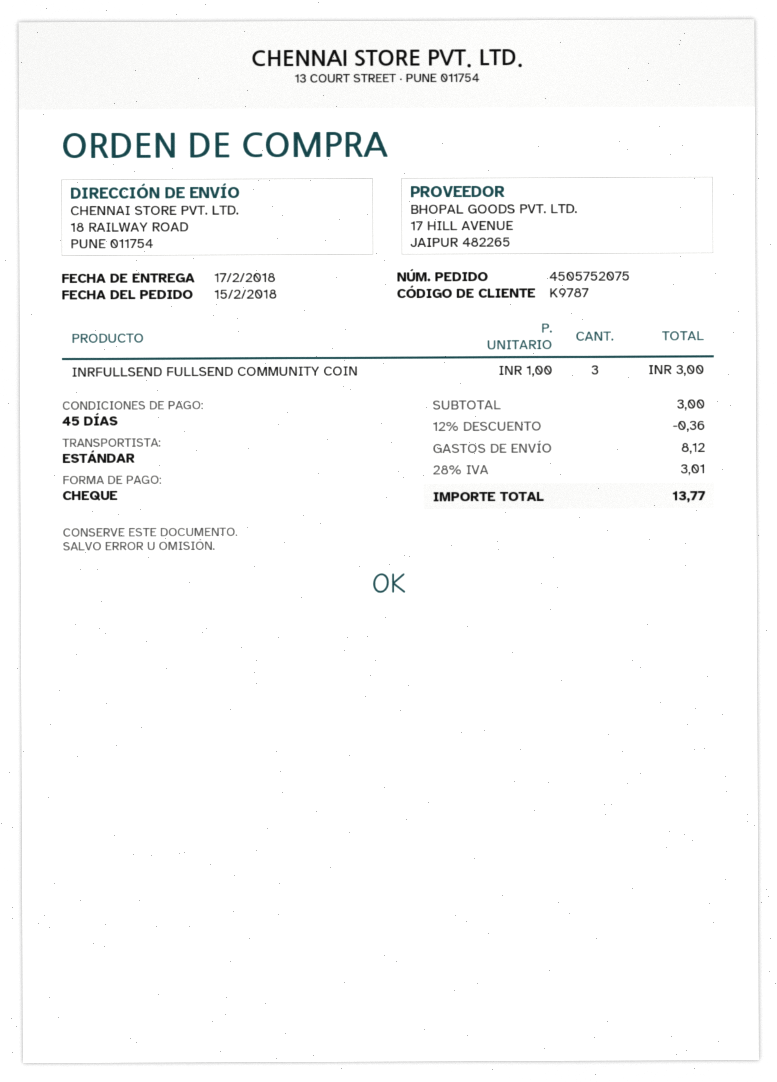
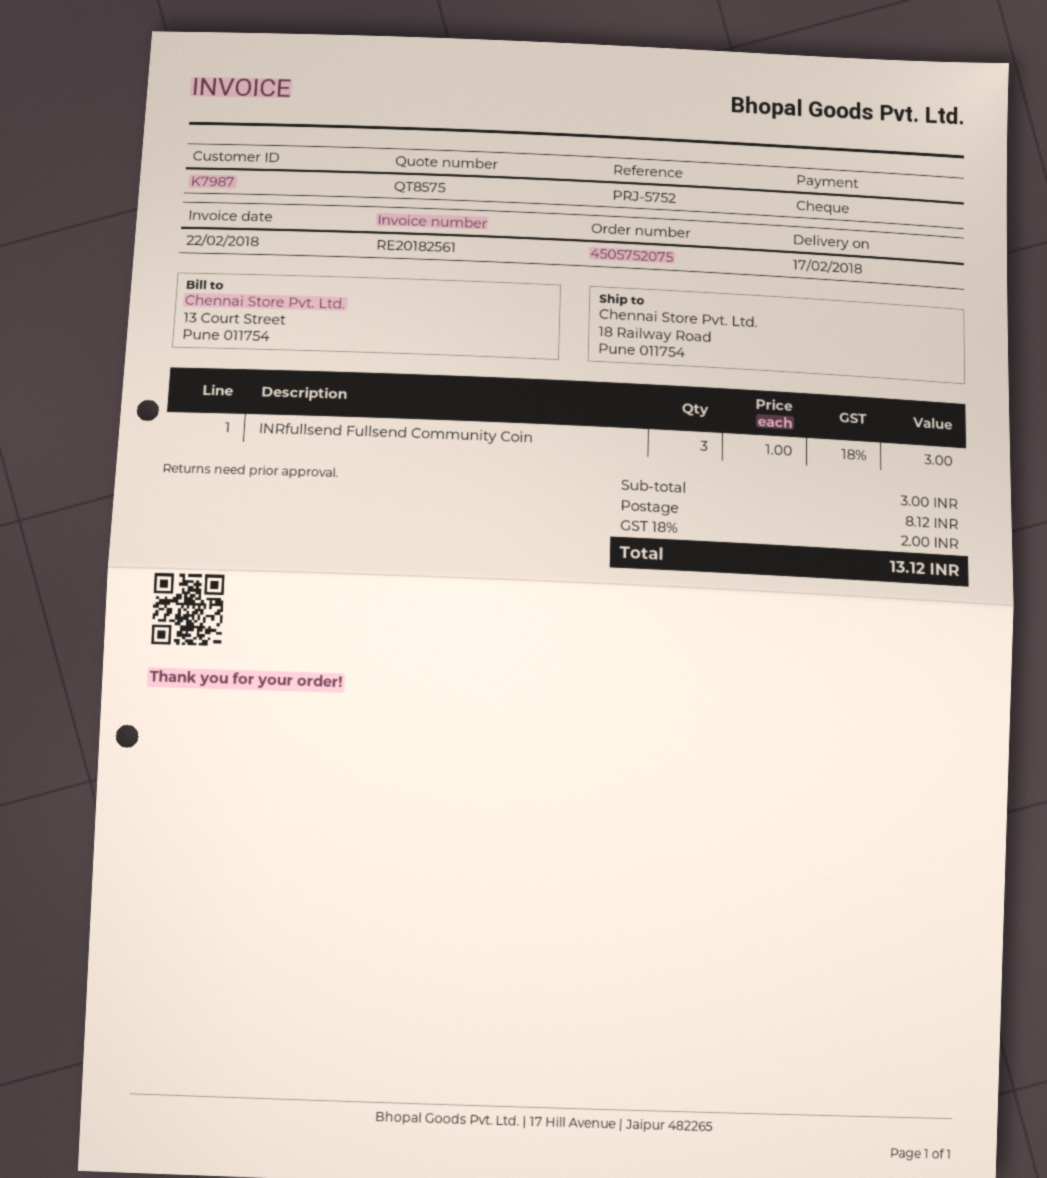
customer number: K9787 -> K7987
discount: 12% = 0.36 -> none
tax: 28% = 3.01 -> 18% = 2.00
total: 13.77 -> 13.12

